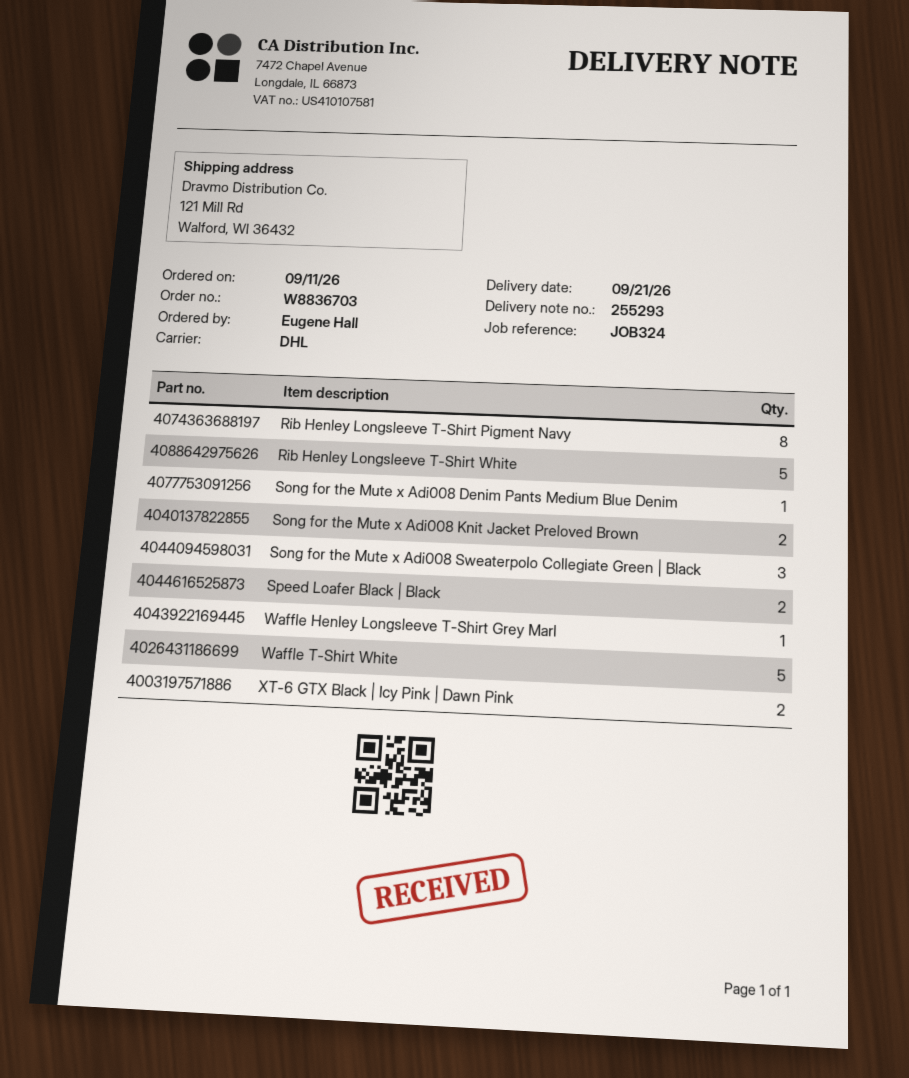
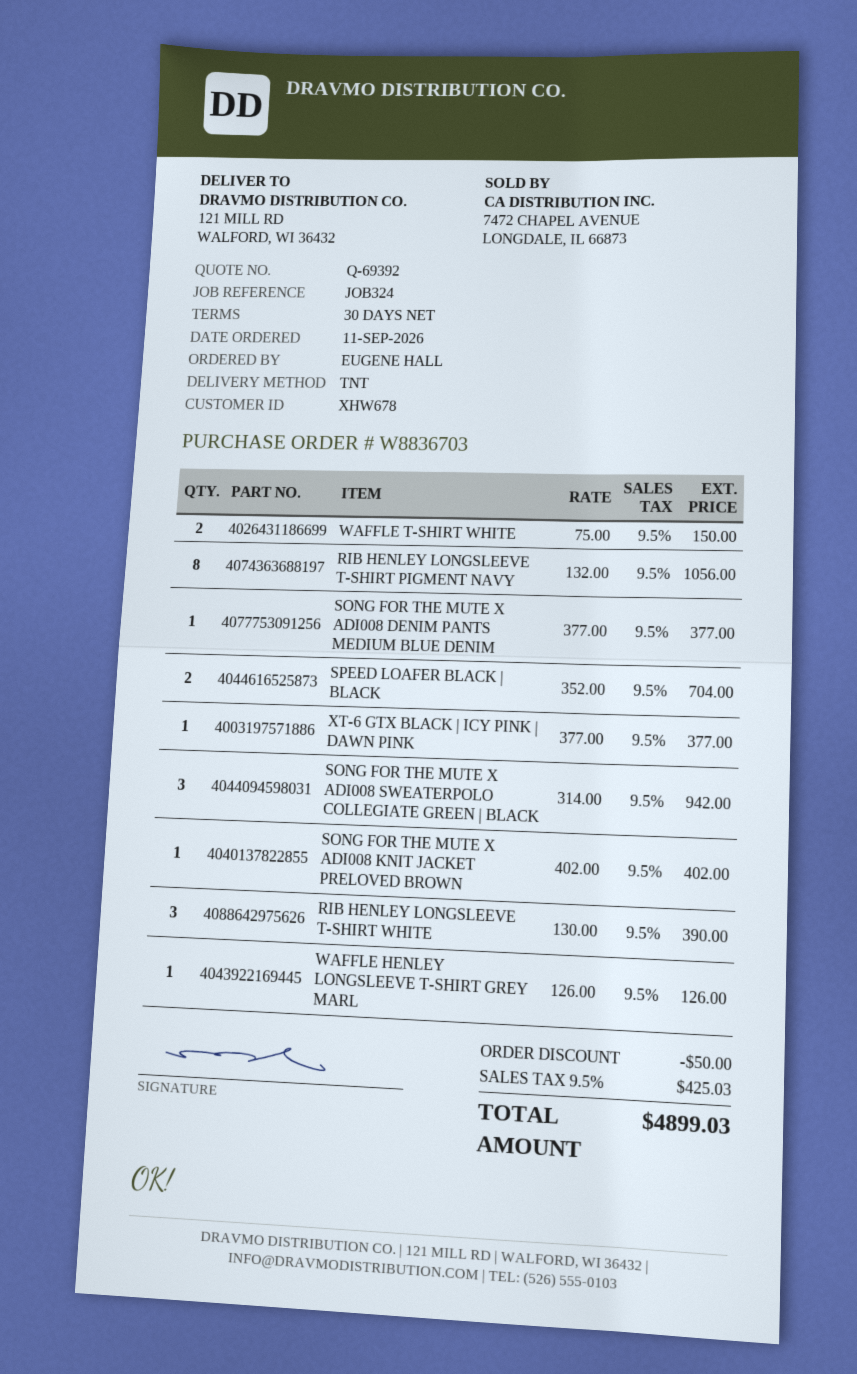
shipping method: DHL -> TNT
Rib Henley Longsleeve T-Shirt White: 5 -> 3
Song for the Mute x Adi008 Knit Jacket Preloved Brown: 2 -> 1
Waffle T-Shirt White: 5 -> 2
XT-6 GTX Black | Icy Pink | Dawn Pink: 2 -> 1

